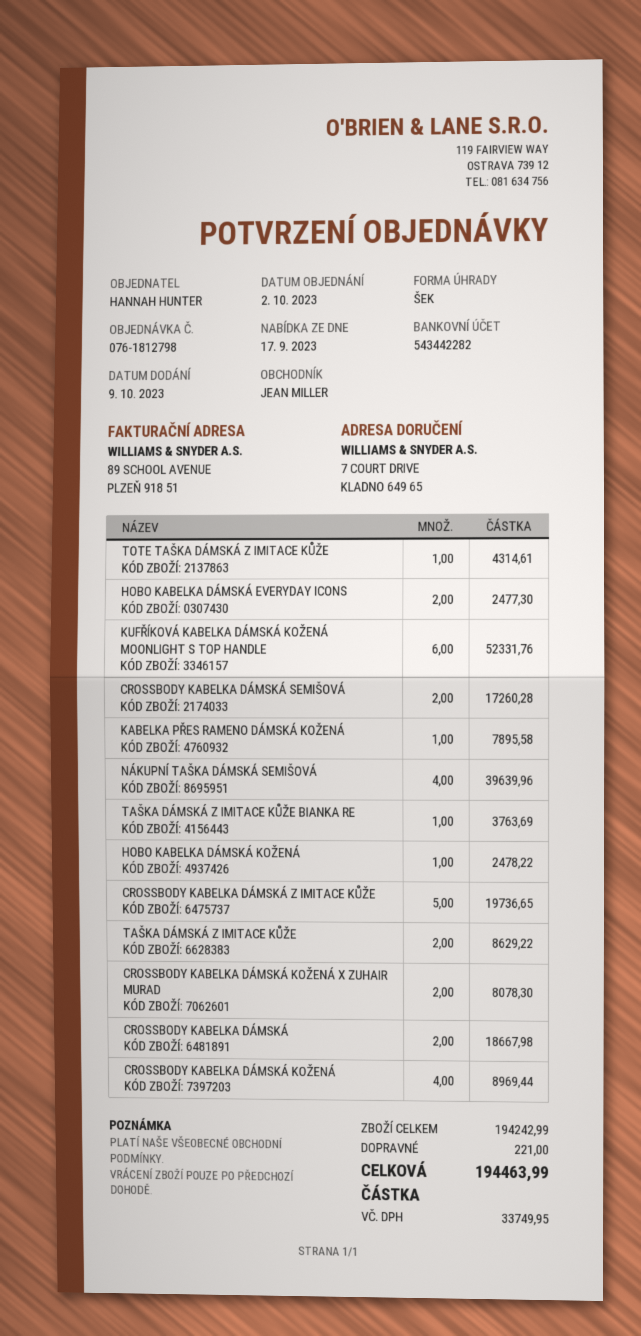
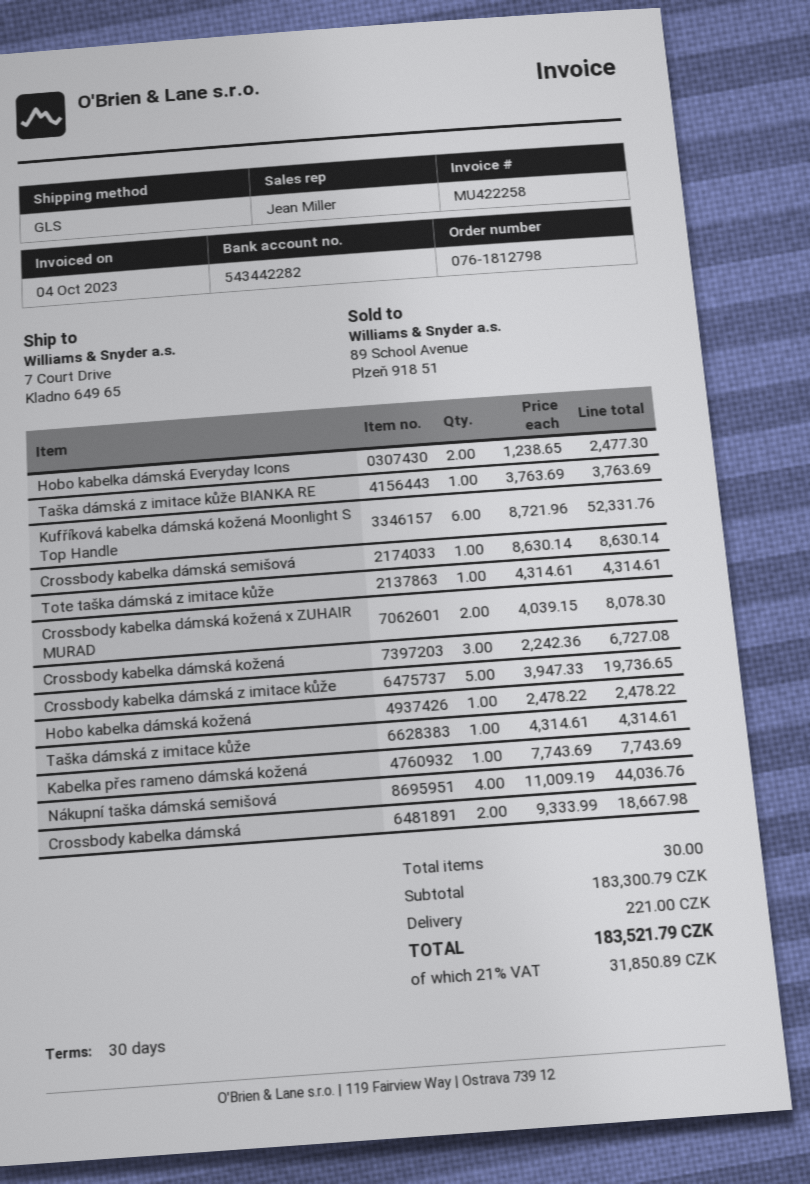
CROSSBODY KABELKA DÁMSKÁ SEMIŠOVÁ: 2 for 17260.28 -> 1 for 8630.14
KABELKA PŘES RAMENO DÁMSKÁ KOŽENÁ: 1 for 7895.58 -> 1 for 7743.69
NÁKUPNÍ TAŠKA DÁMSKÁ SEMIŠOVÁ: 4 for 39639.96 -> 4 for 44036.76
TAŠKA DÁMSKÁ Z IMITACE KŮŽE: 2 for 8629.22 -> 1 for 4314.61
CROSSBODY KABELKA DÁMSKÁ KOŽENÁ: 4 for 8969.44 -> 3 for 6727.08
subtotal: 194242.99 -> 183300.79
tax: 33749.95 -> 31850.89
total: 194463.99 -> 183521.79

